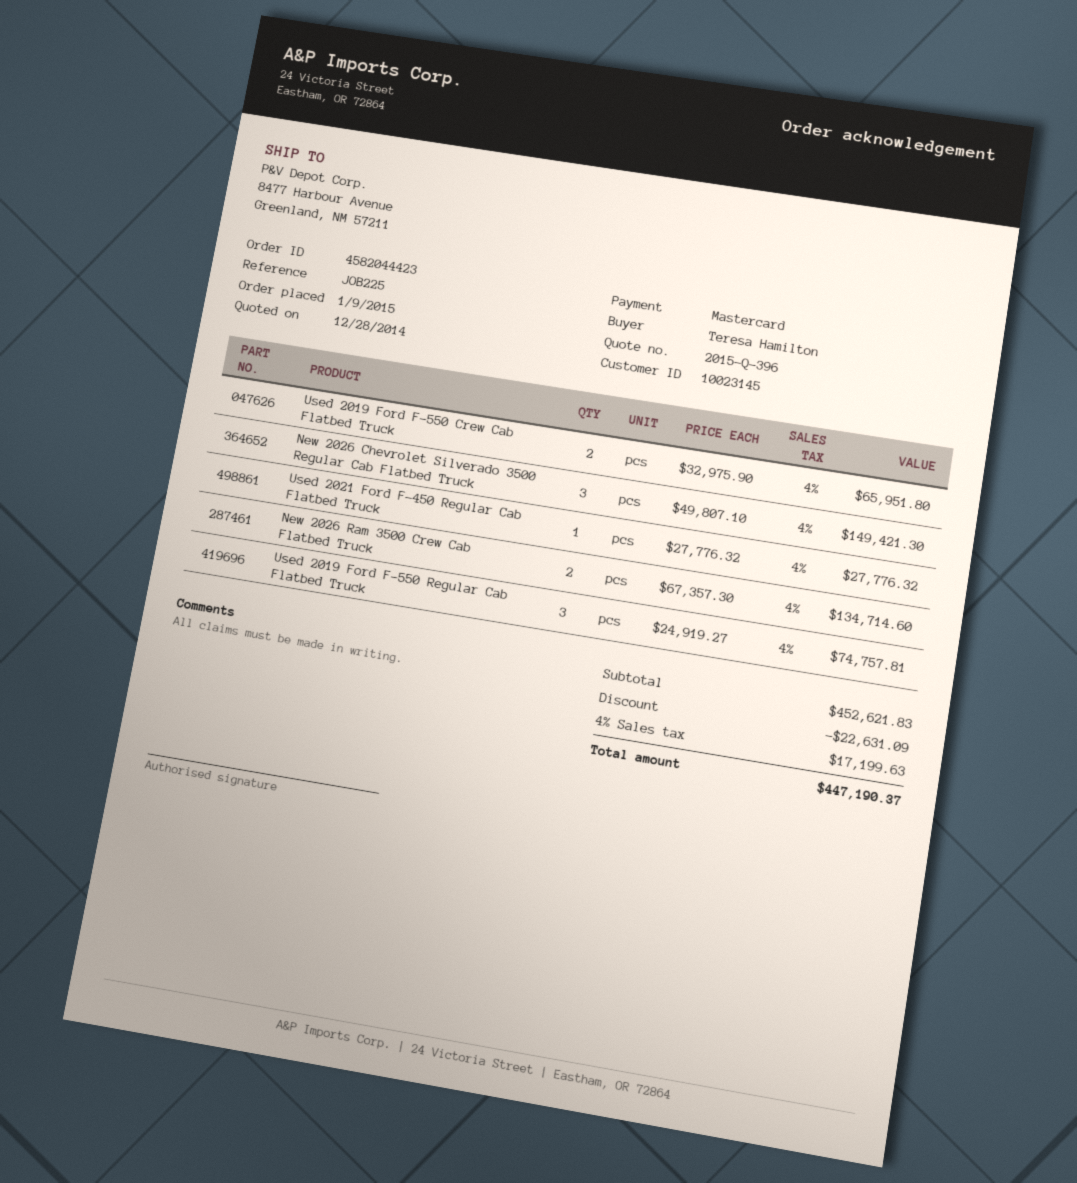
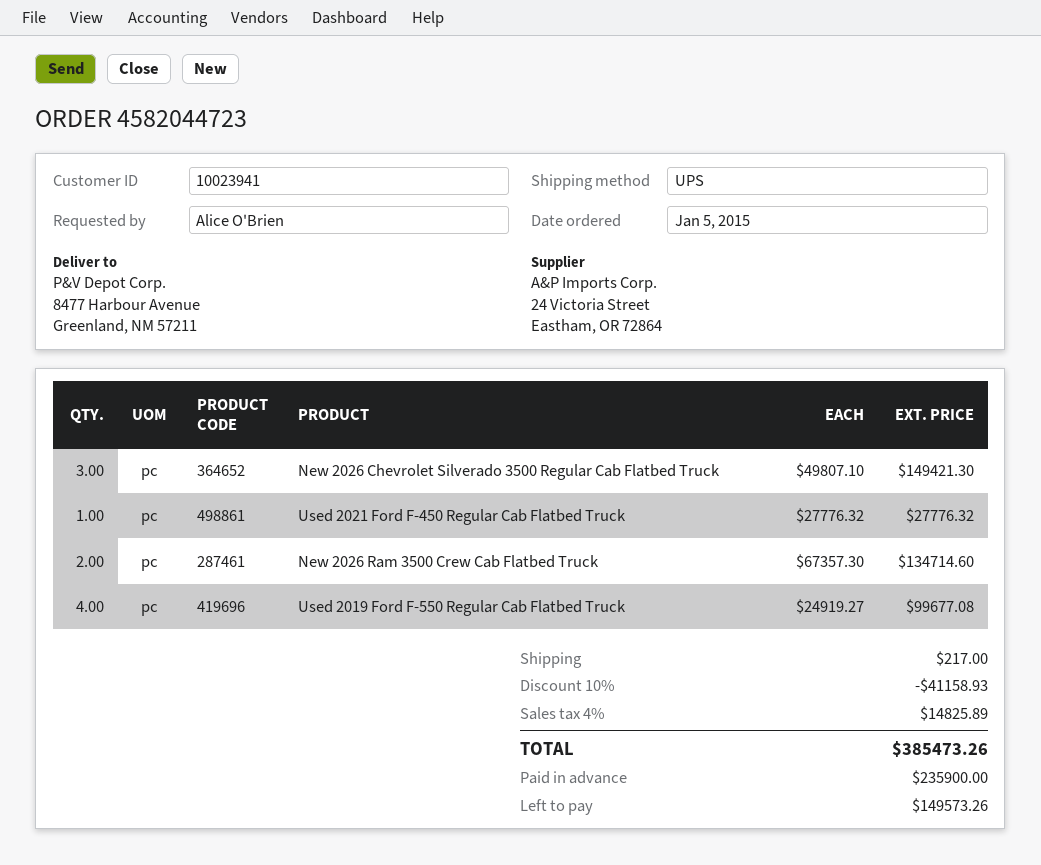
order number: 4582044423 -> 4582044723
order date: 2015-01-09 -> 2015-01-05
customer number: 10023145 -> 10023941
ordered by: Teresa Hamilton -> Alice O'Brien
Used 2019 Ford F-550 Crew Cab Flatbed Truck: 2 x 32975.90 = 65951.80 -> none
Used 2019 Ford F-550 Regular Cab Flatbed Truck: 3 x 24919.27 = 74757.81 -> 4 x 24919.27 = 99677.08
discount: 22631.09 -> 41158.93
shipping: none -> 217.00
tax: 4% = 17199.63 -> 4% = 14825.89
total: 447190.37 -> 385473.26

